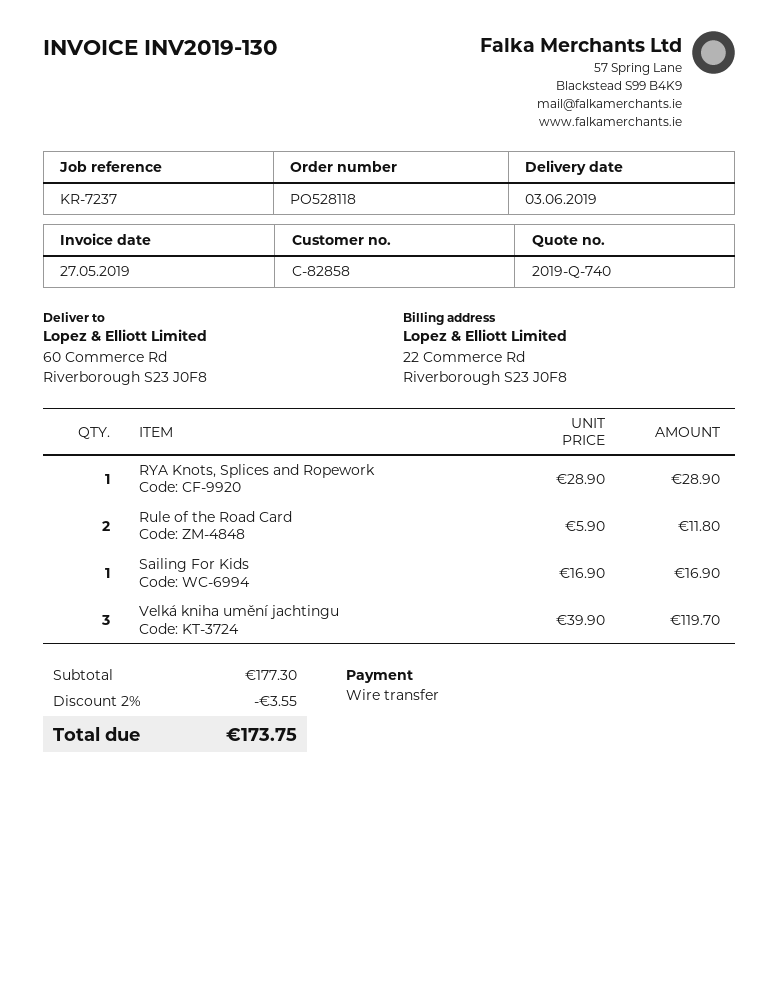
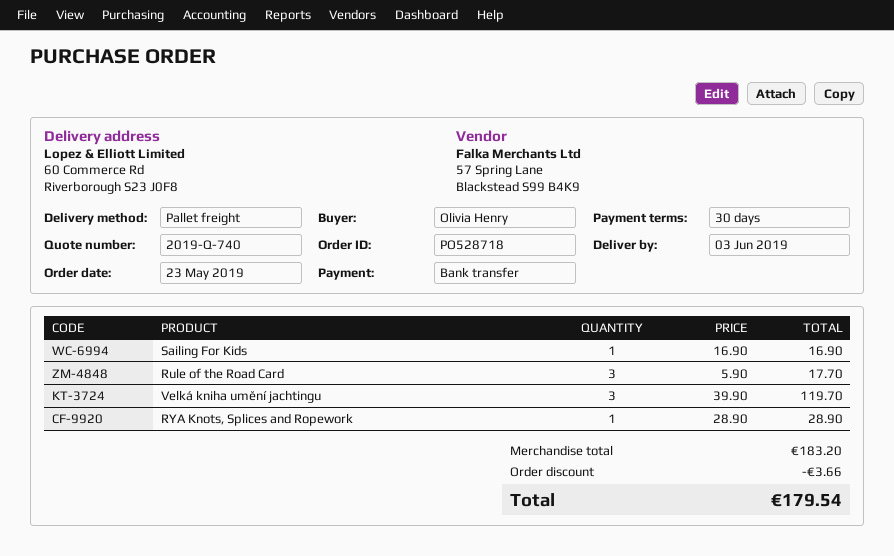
order number: PO528118 -> PO528718
Rule of the Road Card: 2 x 5.90 = 11.80 -> 3 x 5.90 = 17.70
subtotal: 177.30 -> 183.20
discount: 3.55 -> 3.66
total: 173.75 -> 179.54

